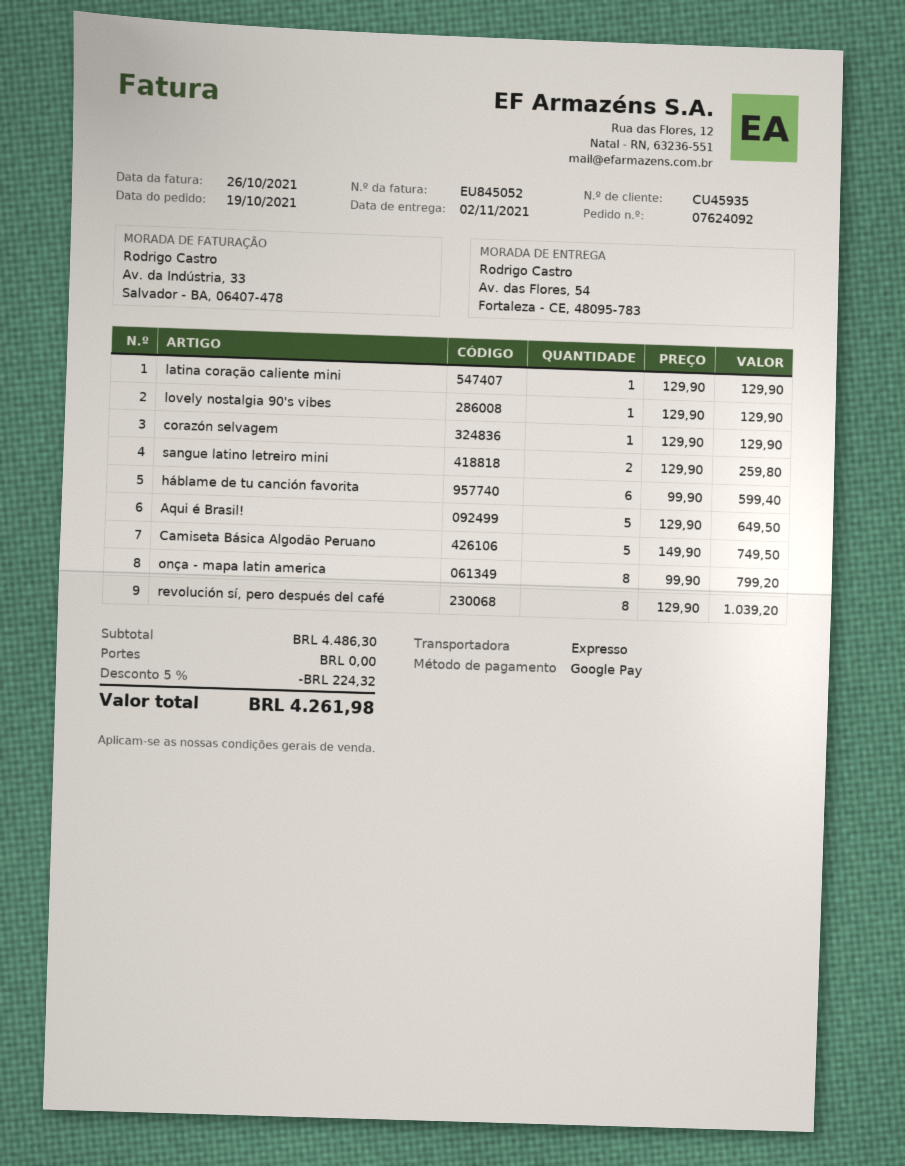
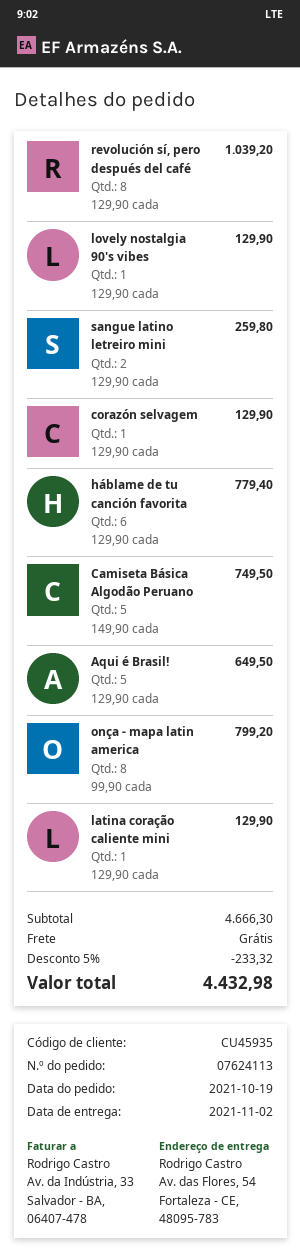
order number: 07624092 -> 07624113
háblame de tu canción favorita: 6 x 99.90 = 599.40 -> 6 x 129.90 = 779.40
subtotal: 4486.30 -> 4666.30
discount: 5% = 224.32 -> 5% = 233.32
total: 4261.98 -> 4432.98

